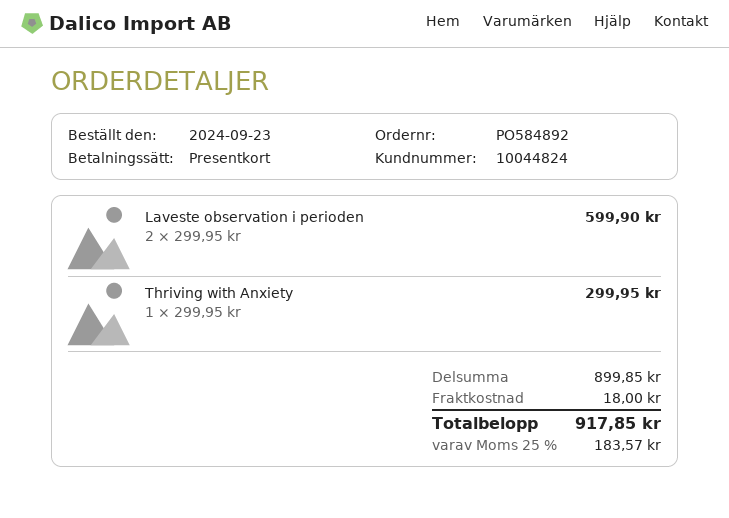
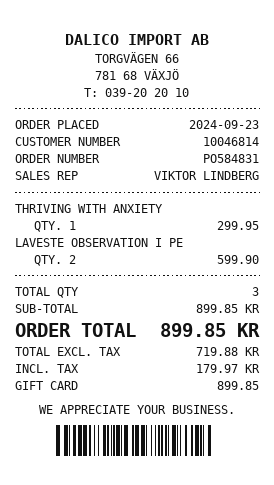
order number: PO584892 -> PO584831
customer number: 10044824 -> 10046814
shipping: 18.00 -> none
tax: 183.57 -> 179.97
total: 917.85 -> 899.85

